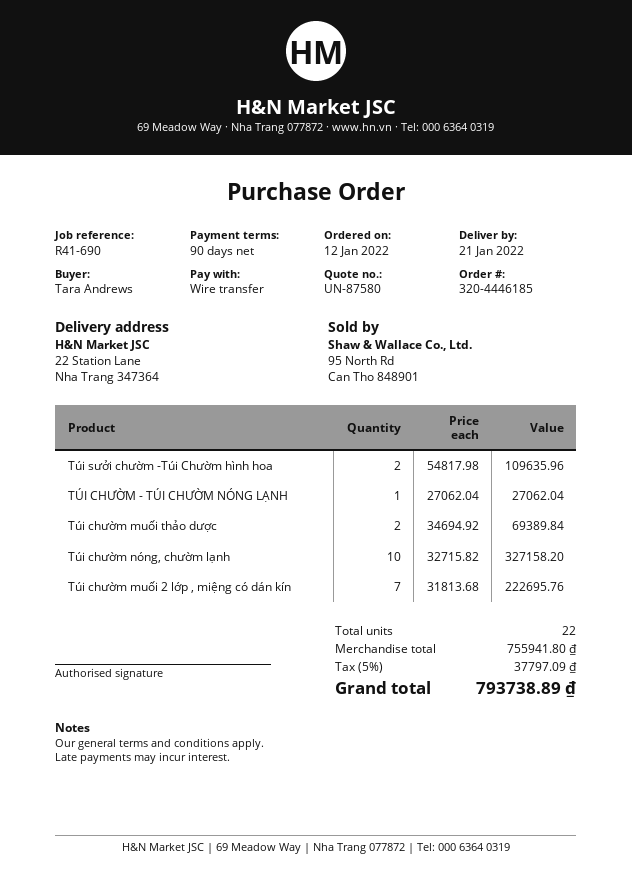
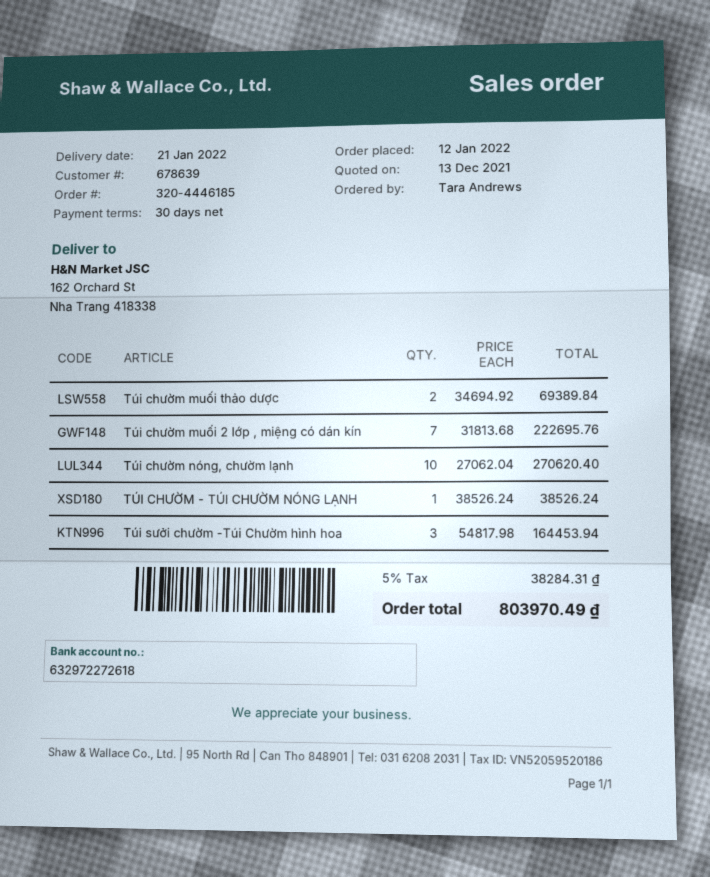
payment terms: 90 days -> 30 days
ship to: 22 Station Lane, Nha Trang 347364 -> 162 Orchard St, Nha Trang 418338
Túi sưởi chườm -Túi Chườm hình hoa: 2 x 54817.98 = 109635.96 -> 3 x 54817.98 = 164453.94
TÚI CHƯỜM - TÚI CHƯỜM NÓNG LẠNH: 1 x 27062.04 = 27062.04 -> 1 x 38526.24 = 38526.24
Túi chườm nóng, chườm lạnh: 10 x 32715.82 = 327158.20 -> 10 x 27062.04 = 270620.40
tax: 5% = 37797.09 -> 5% = 38284.31
total: 793738.89 -> 803970.49

